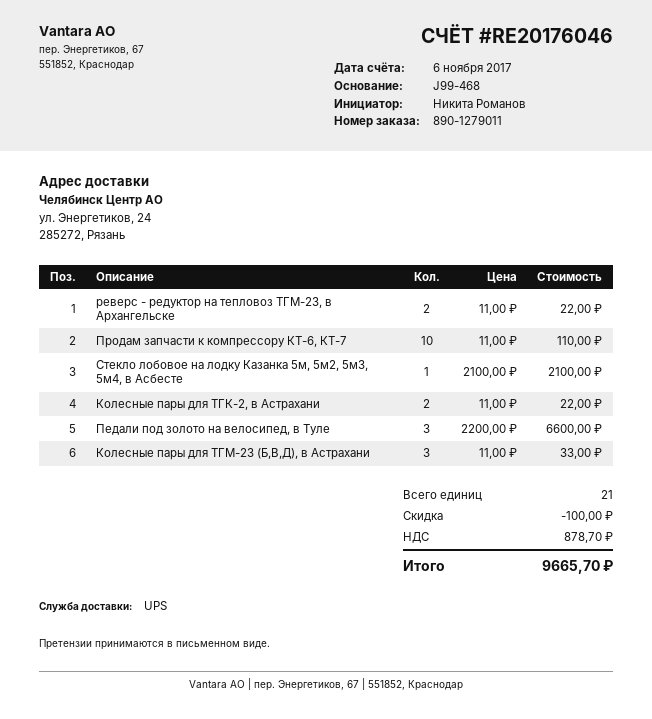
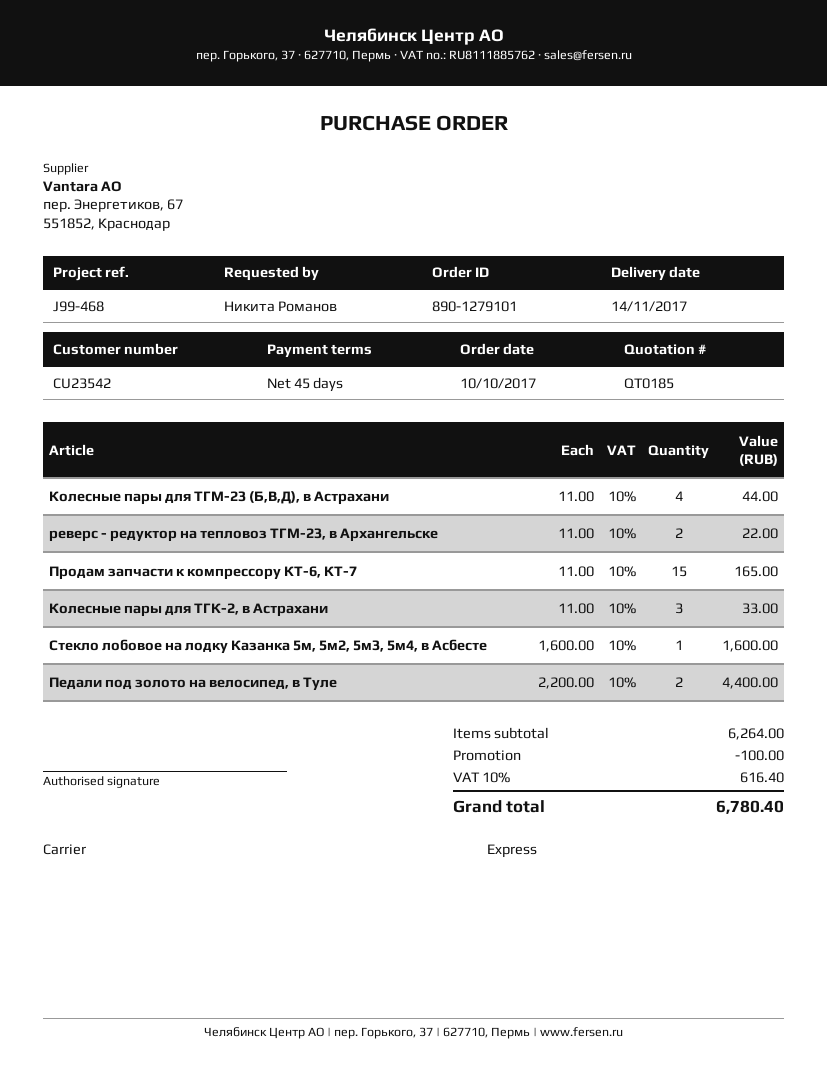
order number: 890-1279011 -> 890-1279101
shipping method: UPS -> express
Продам запчасти к компрессору КТ-6, КТ-7: 10 x 11.00 = 110.00 -> 15 x 11.00 = 165.00
Стекло лобовое на лодку Казанка 5м, 5м2, 5м3, 5м4, в Асбесте: 1 x 2100.00 = 2100.00 -> 1 x 1600.00 = 1600.00
Колесные пары для ТГК-2, в Астрахани: 2 x 11.00 = 22.00 -> 3 x 11.00 = 33.00
Педали под золото на велосипед, в Туле: 3 x 2200.00 = 6600.00 -> 2 x 2200.00 = 4400.00
Колесные пары для ТГМ-23 (Б,В,Д), в Астрахани: 3 x 11.00 = 33.00 -> 4 x 11.00 = 44.00
tax: 878.70 -> 616.40
total: 9665.70 -> 6780.40

